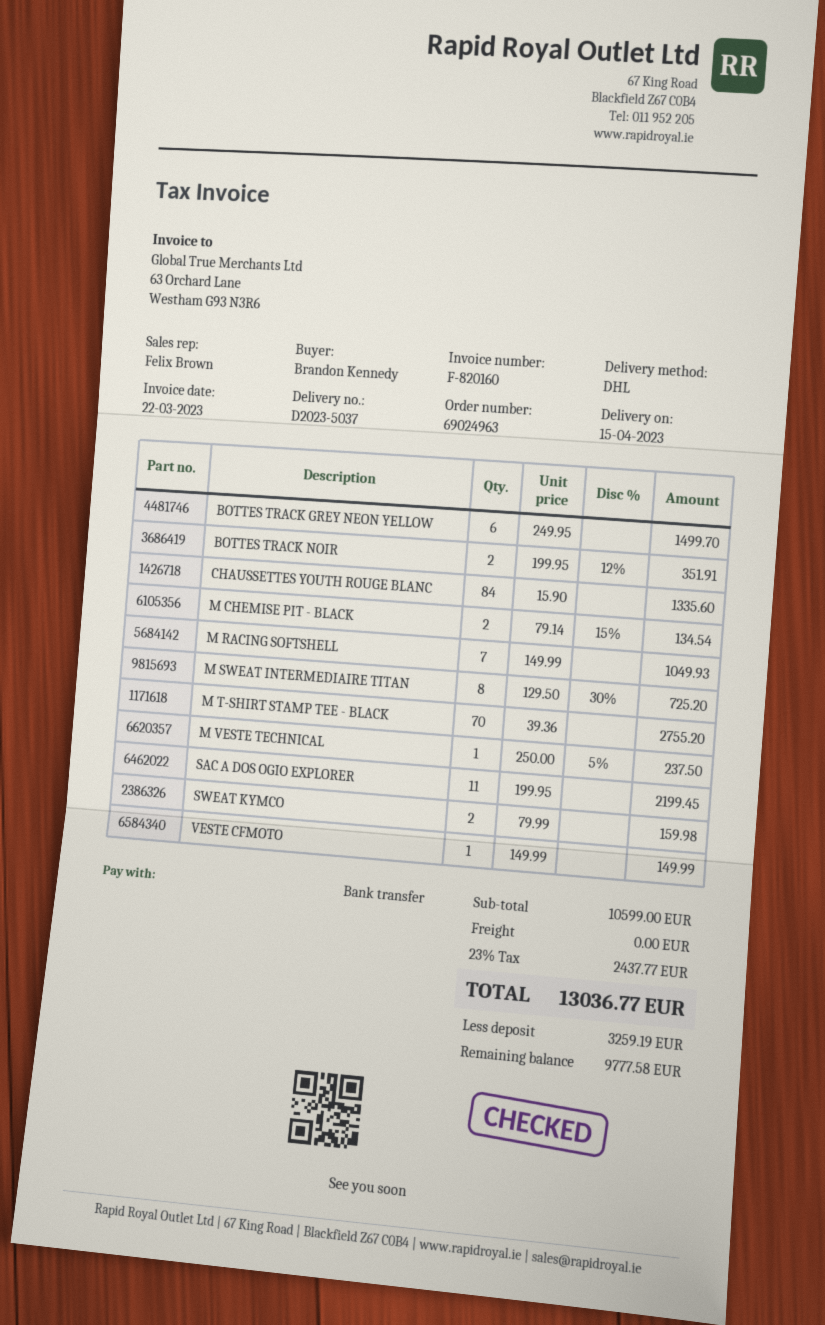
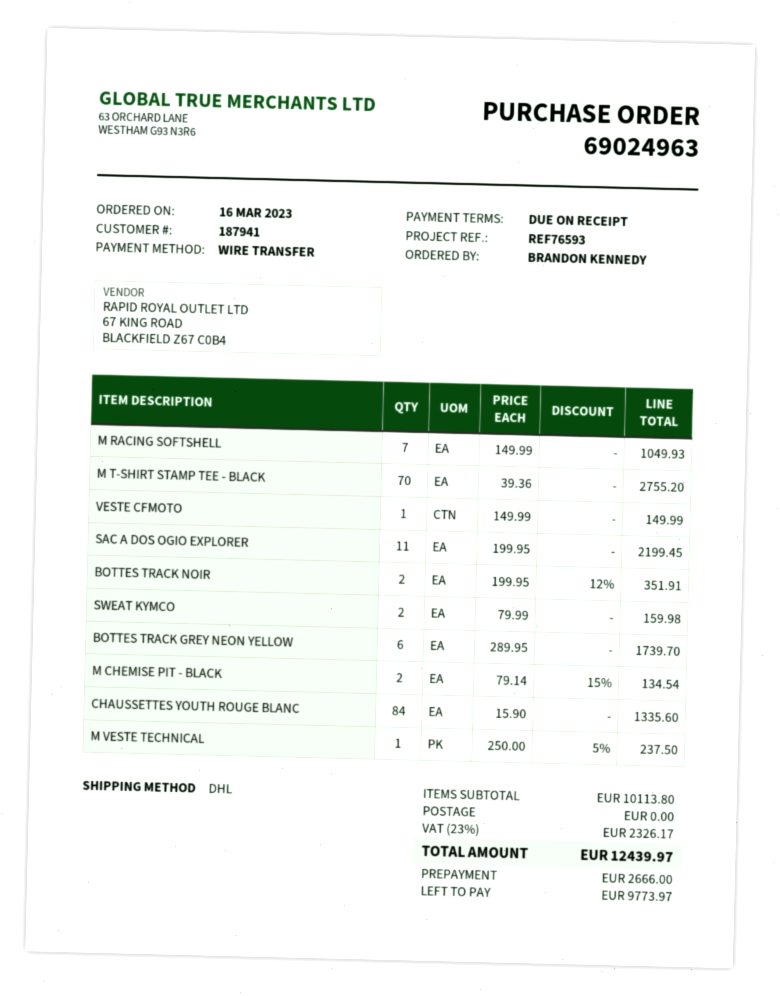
BOTTES TRACK GREY NEON YELLOW: 6 x 249.95 = 1499.70 -> 6 x 289.95 = 1739.70
M SWEAT INTERMEDIAIRE TITAN: 8 x 129.50 - 30% = 725.20 -> none
subtotal: 10599.00 -> 10113.80
tax: 23% = 2437.77 -> 23% = 2326.17
total: 13036.77 -> 12439.97
deposit: 3259.19 -> 2666.00
balance: 9777.58 -> 9773.97

